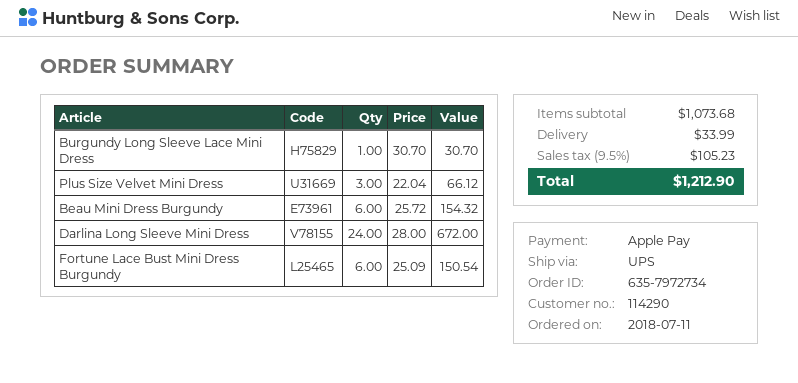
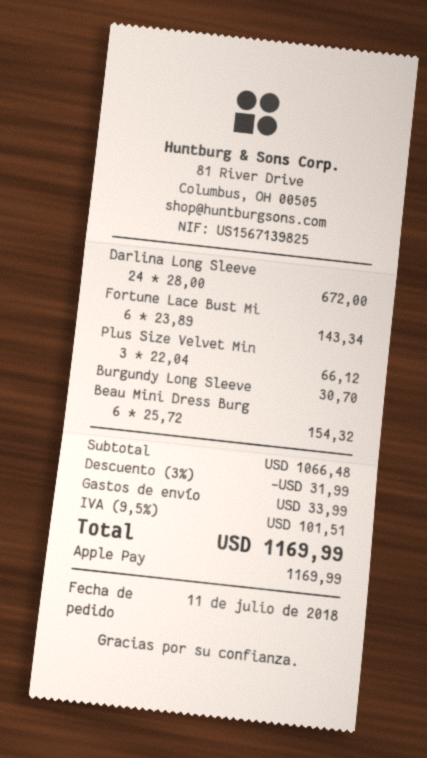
Fortune Lace Bust Mini Dress Burgundy: 6 x 25.09 = 150.54 -> 6 x 23.89 = 143.34
subtotal: 1073.68 -> 1066.48
discount: none -> 3% = 31.99
tax: 9.5% = 105.23 -> 9.5% = 101.51
total: 1212.90 -> 1169.99

